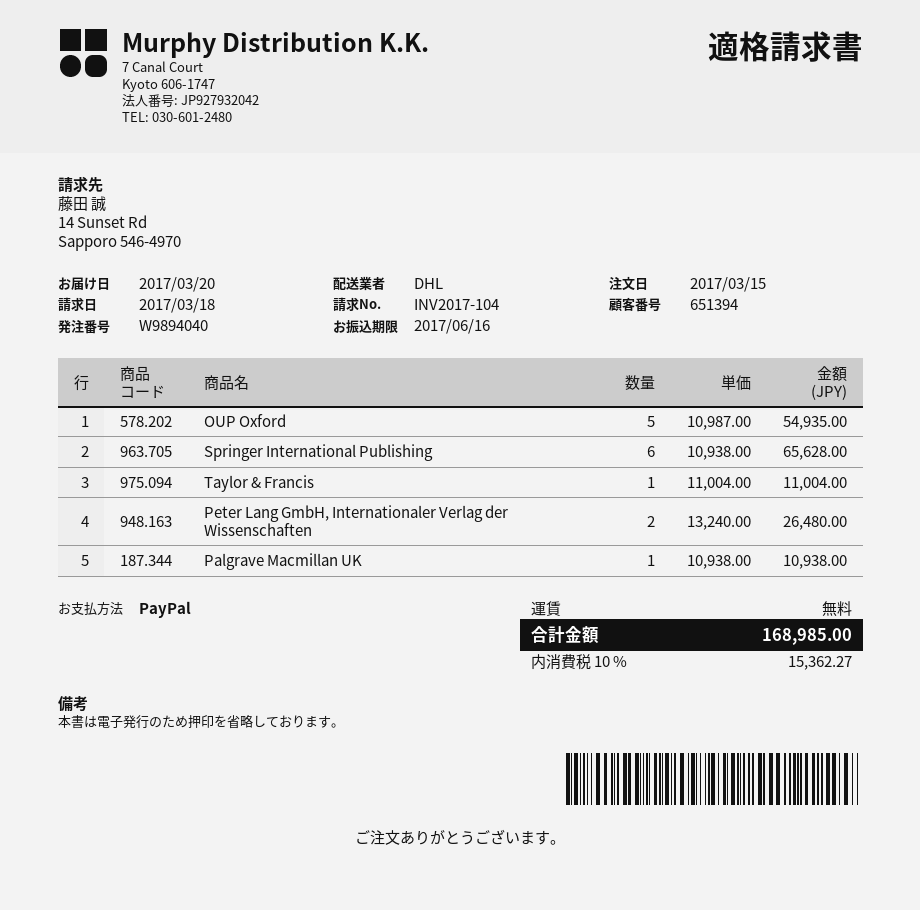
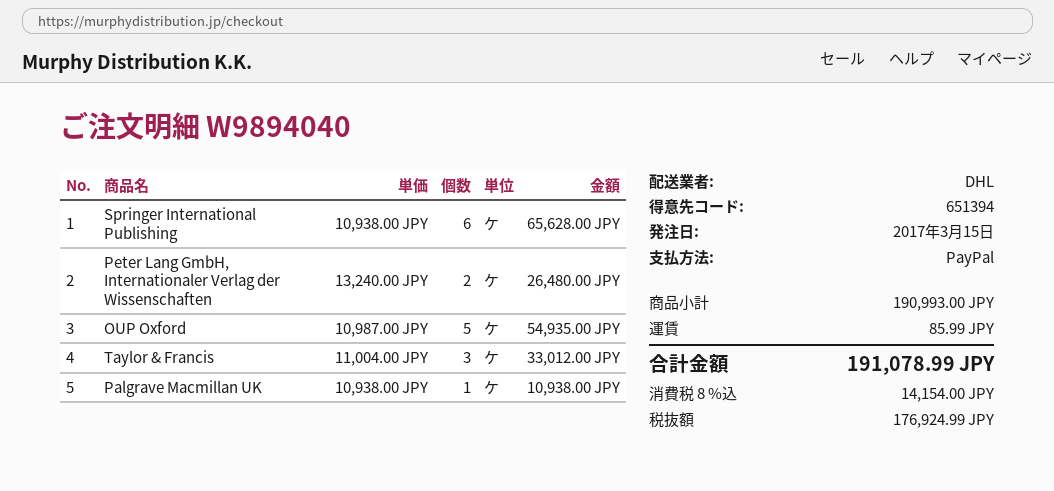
Taylor & Francis: 1 x 11004.00 = 11004.00 -> 3 x 11004.00 = 33012.00
shipping: 0.00 -> 85.99
tax: 10% = 15362.27 -> 8% = 14154.00
total: 168985.00 -> 191078.99

